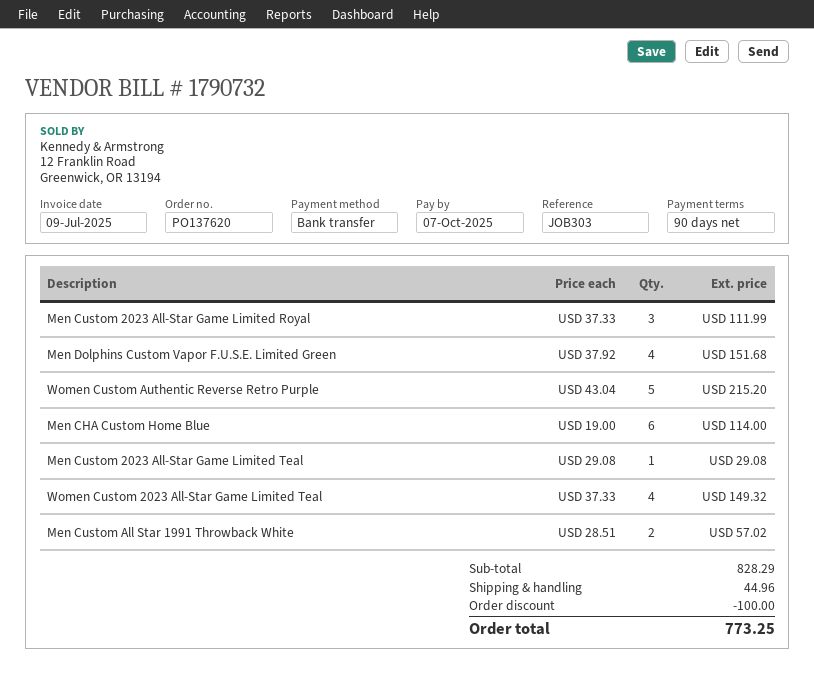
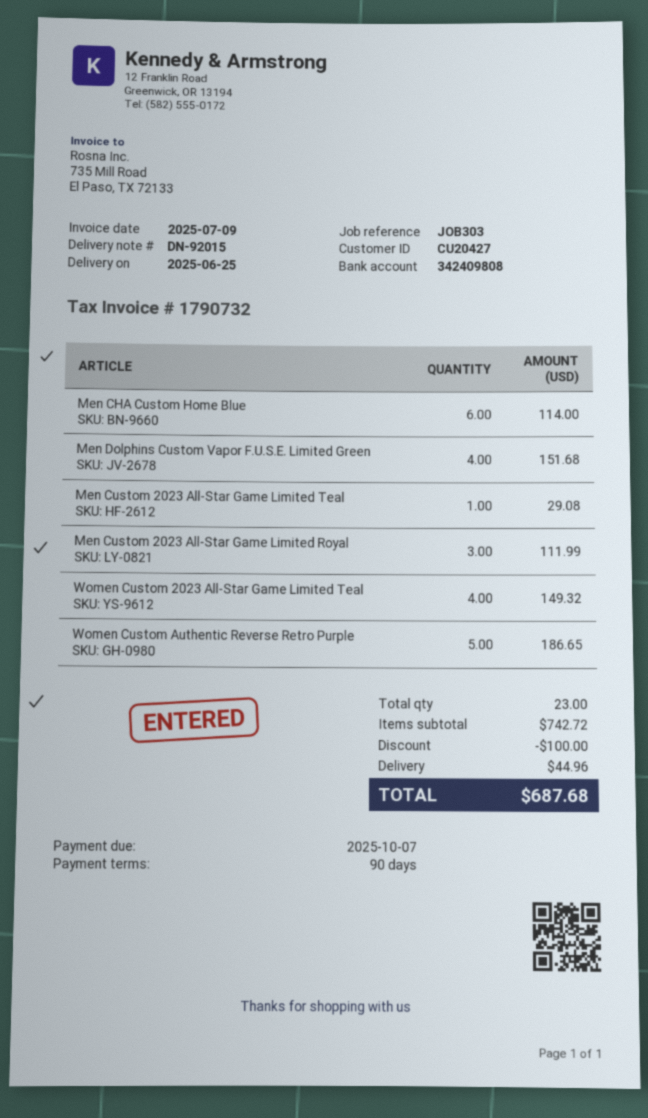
Women Custom Authentic Reverse Retro Purple: 5 for 215.20 -> 5 for 186.65
Men Custom All Star 1991 Throwback White: 2 for 57.02 -> none
subtotal: 828.29 -> 742.72
total: 773.25 -> 687.68

